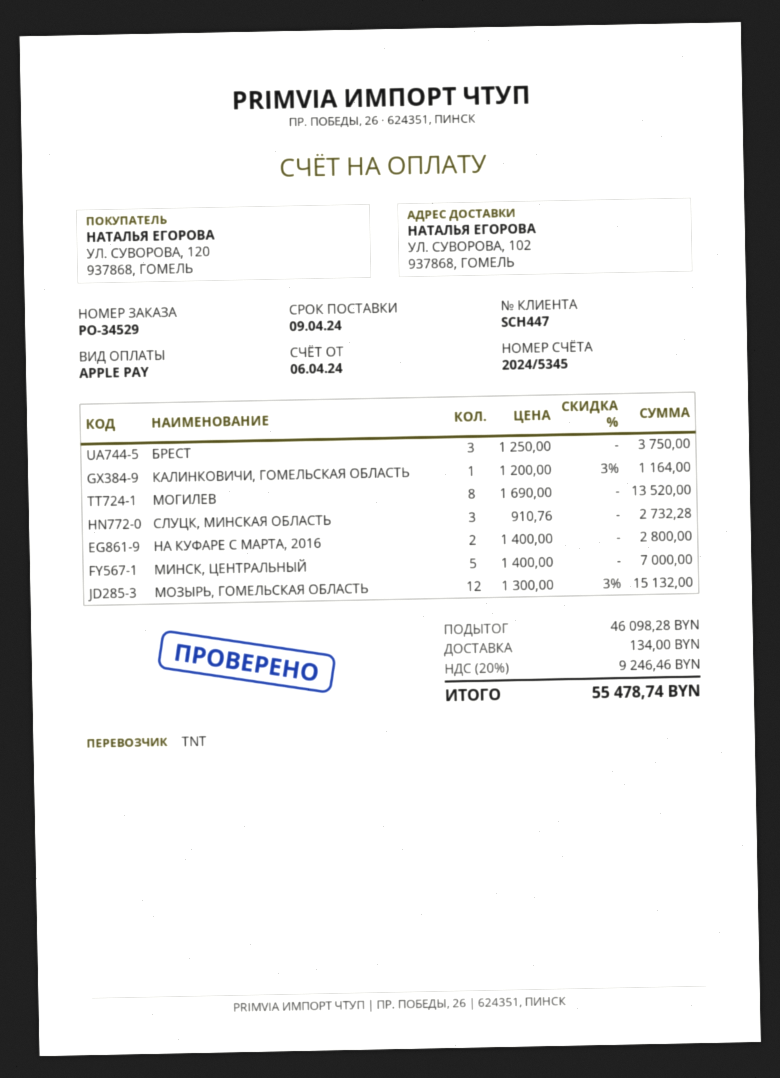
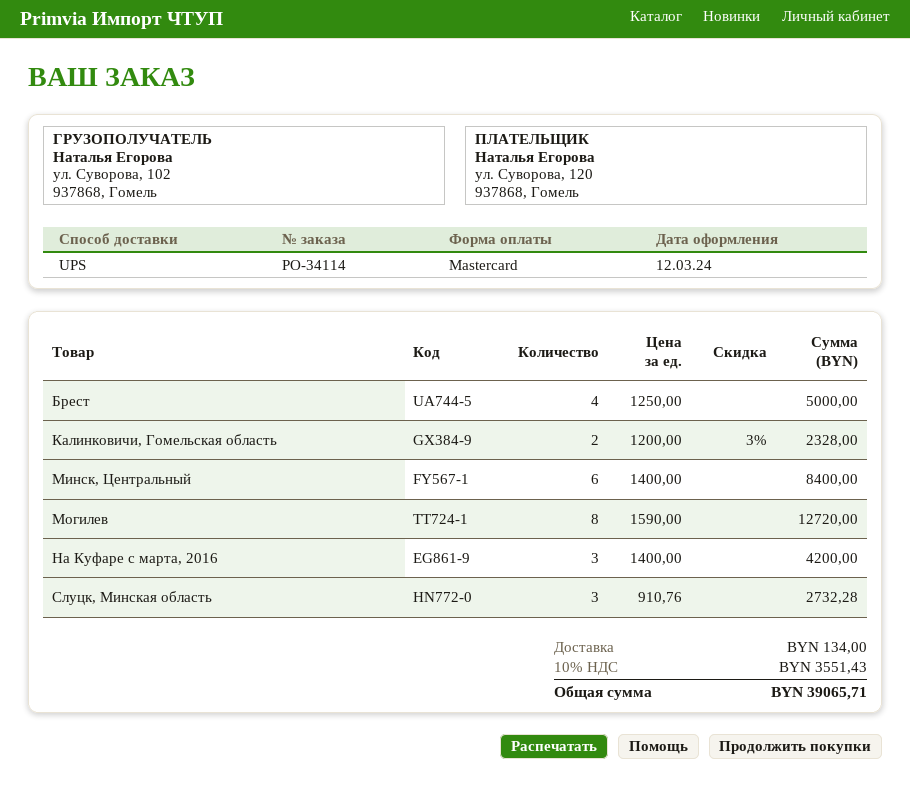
order number: PO-34529 -> PO-34114
payment method: Apple Pay -> Mastercard
shipping method: TNT -> UPS
БРЕСТ: 3 x 1250.00 = 3750.00 -> 4 x 1250.00 = 5000.00
КАЛИНКОВИЧИ, ГОМЕЛЬСКАЯ ОБЛАСТЬ: 1 x 1200.00 - 3% = 1164.00 -> 2 x 1200.00 - 3% = 2328.00
МОГИЛЕВ: 8 x 1690.00 = 13520.00 -> 8 x 1590.00 = 12720.00
НА КУФАРЕ С МАРТА, 2016: 2 x 1400.00 = 2800.00 -> 3 x 1400.00 = 4200.00
МИНСК, ЦЕНТРАЛЬНЫЙ: 5 x 1400.00 = 7000.00 -> 6 x 1400.00 = 8400.00
МОЗЫРЬ, ГОМЕЛЬСКАЯ ОБЛАСТЬ: 12 x 1300.00 - 3% = 15132.00 -> none
tax: 20% = 9246.46 -> 10% = 3551.43
total: 55478.74 -> 39065.71

